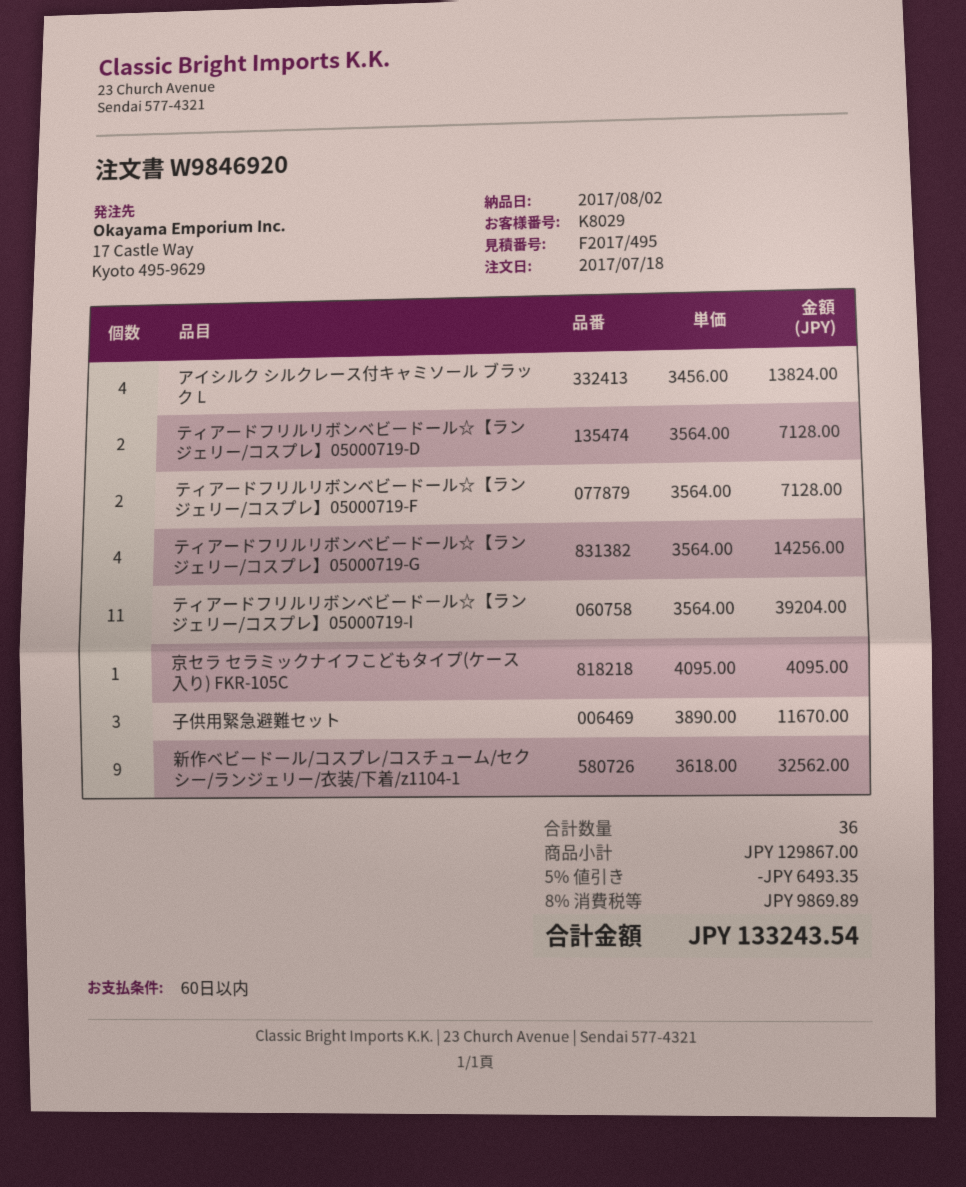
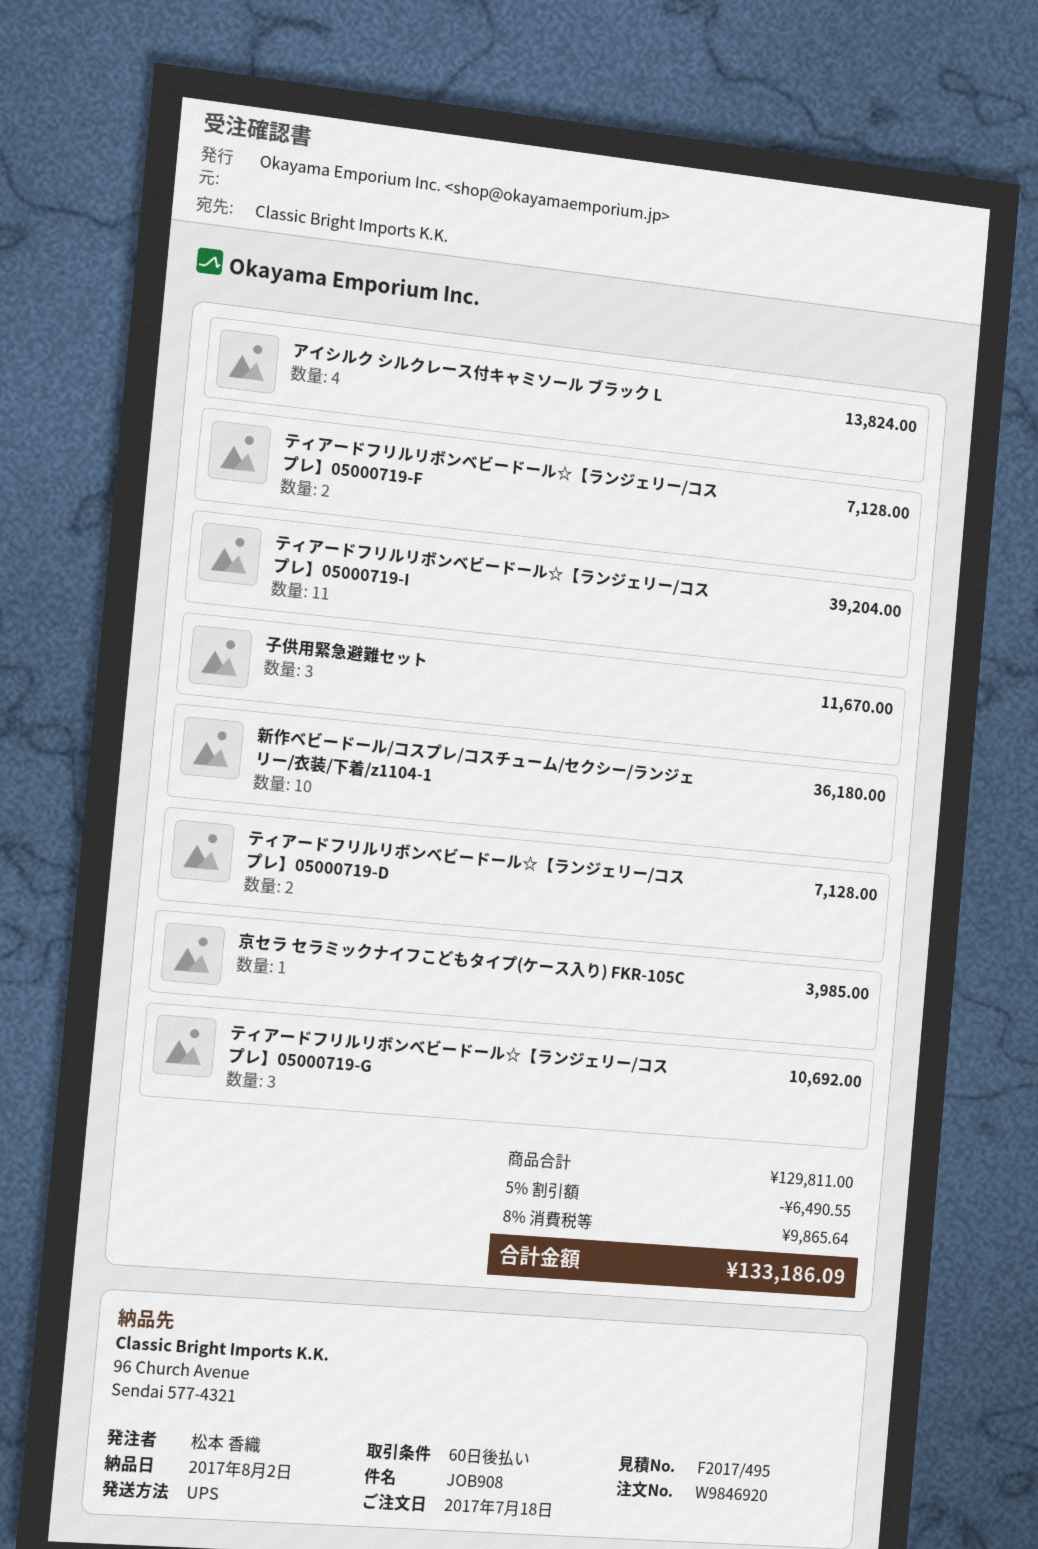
ティアードフリルリボンベビードール☆【ランジェリー/コスプレ】05000719-G: 4 for 14256.00 -> 3 for 10692.00
京セラ セラミックナイフこどもタイプ(ケース入り) FKR-105C: 1 for 4095.00 -> 1 for 3985.00
新作ベビードール/コスプレ/コスチューム/セクシー/ランジェリー/衣装/下着/z1104-1: 9 for 32562.00 -> 10 for 36180.00
subtotal: 129867.00 -> 129811.00
discount: 5% = 6493.35 -> 5% = 6490.55
tax: 8% = 9869.89 -> 8% = 9865.64
total: 133243.54 -> 133186.09

